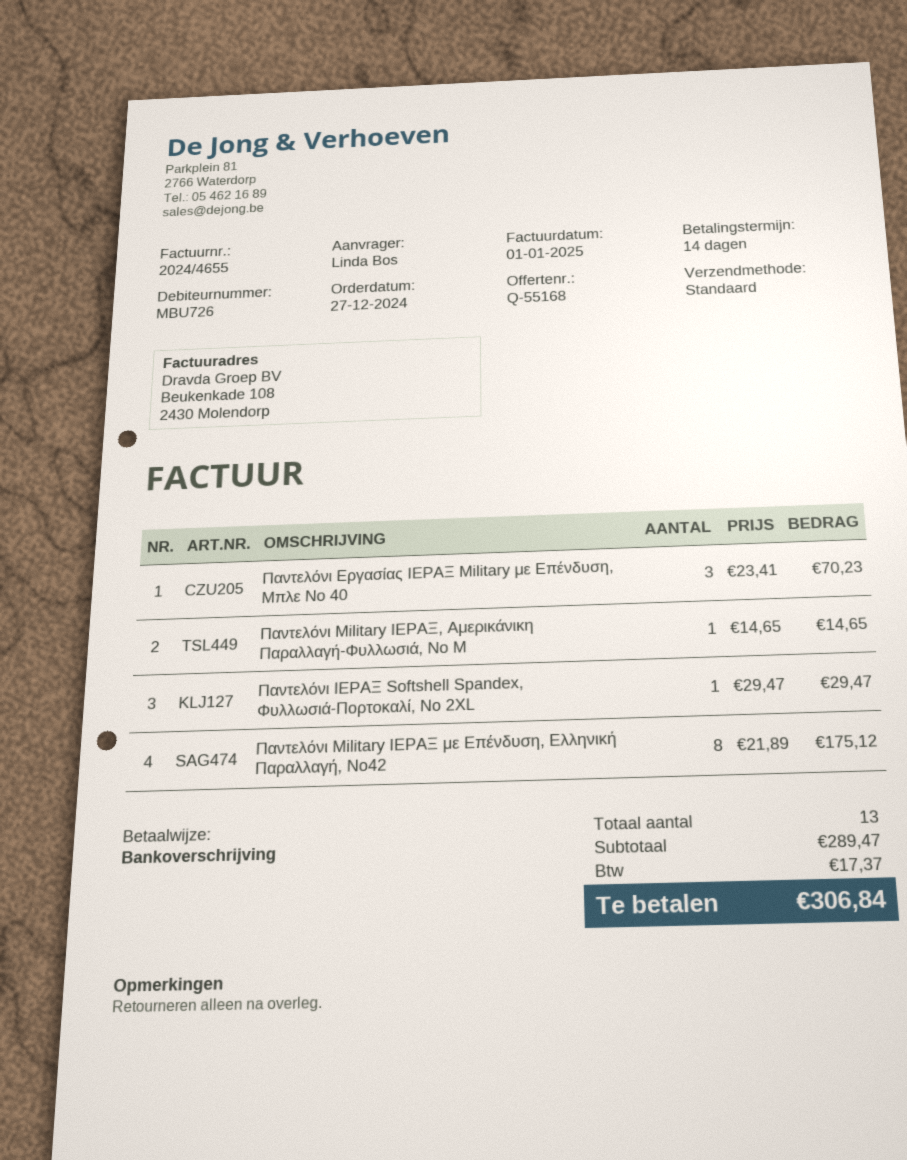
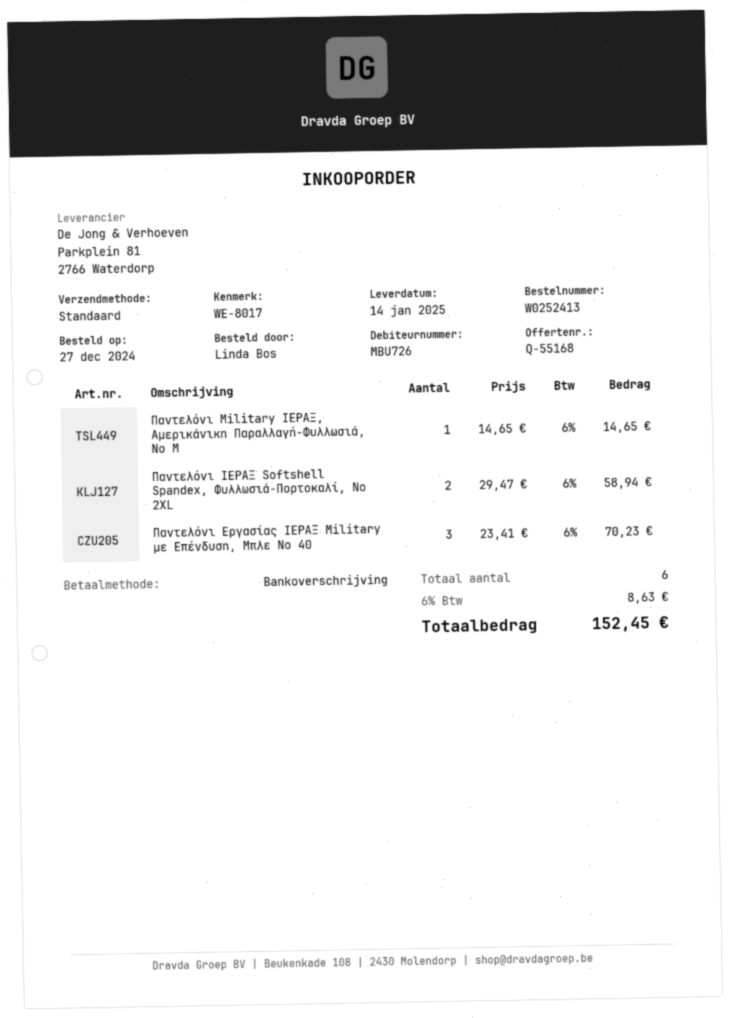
Παντελόνι ΙΕΡΑΞ Softshell Spandex, Φυλλωσιά-Πορτοκαλί, Νο 2XL: 1 x 29.47 = 29.47 -> 2 x 29.47 = 58.94
Παντελόνι Military ΙΕΡΑΞ με Επένδυση, Ελληνική Παραλλαγή, No42: 8 x 21.89 = 175.12 -> none
total quantity: 13 -> 6
tax: 17.37 -> 8.63
total: 306.84 -> 152.45

